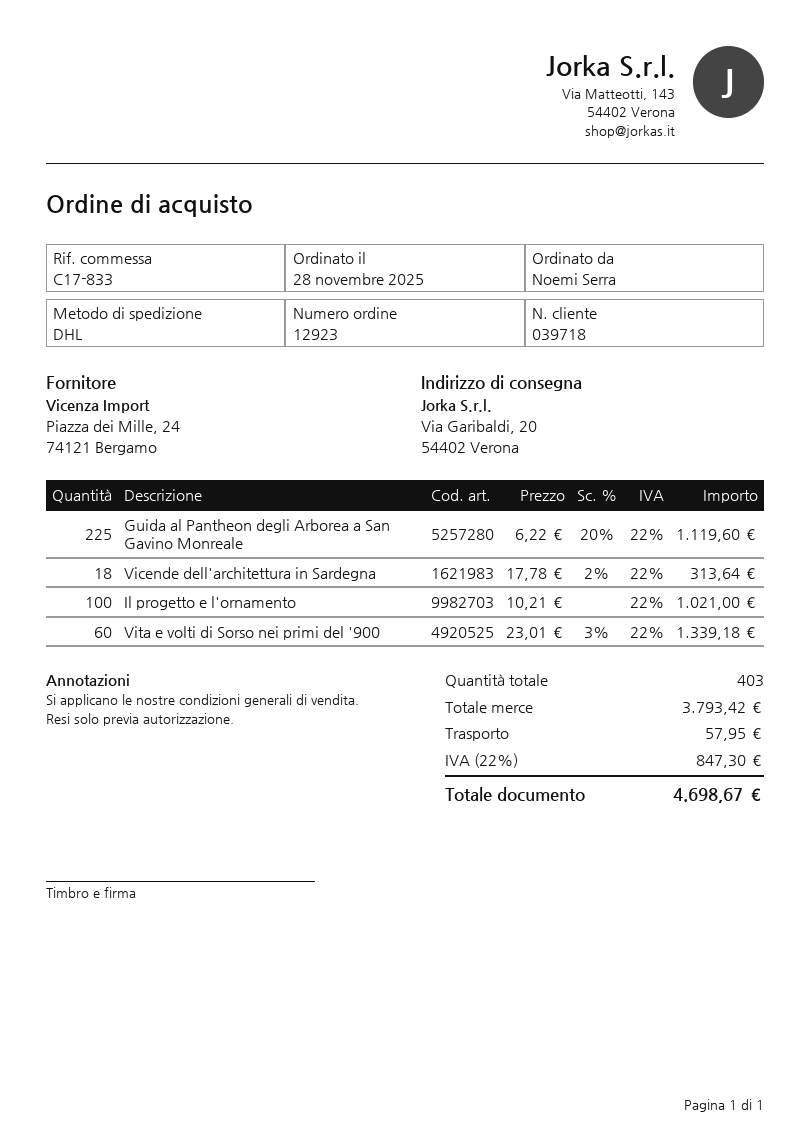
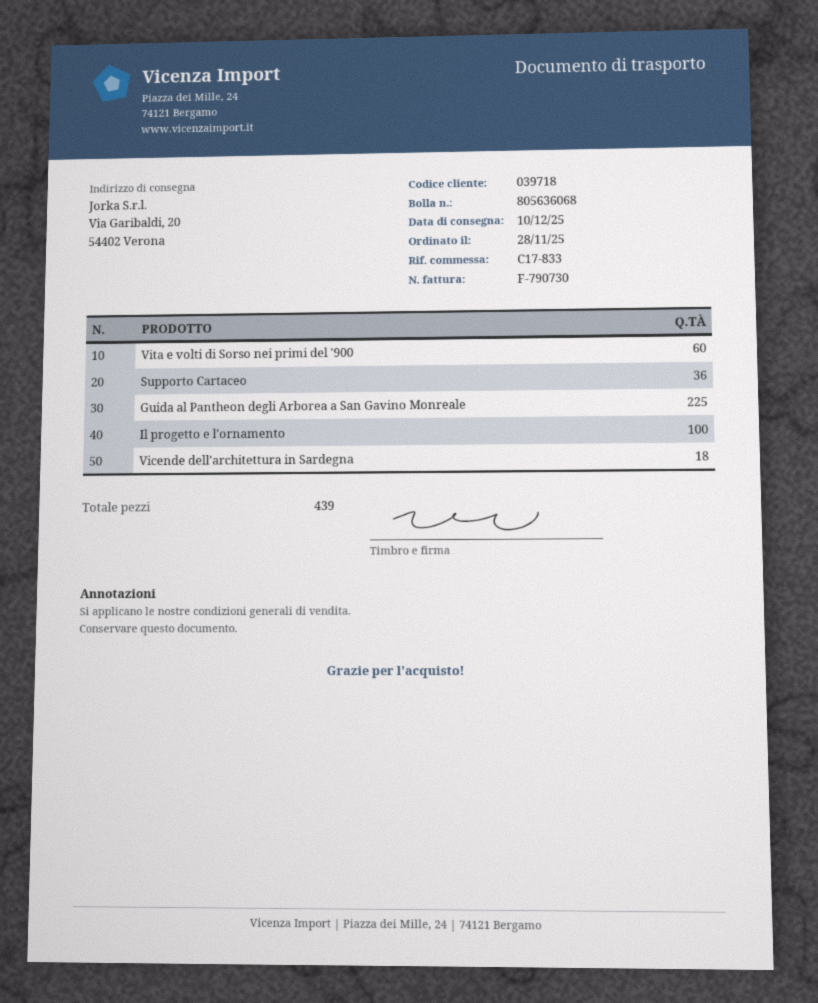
Supporto Cartaceo: none -> 36
total quantity: 403 -> 439

